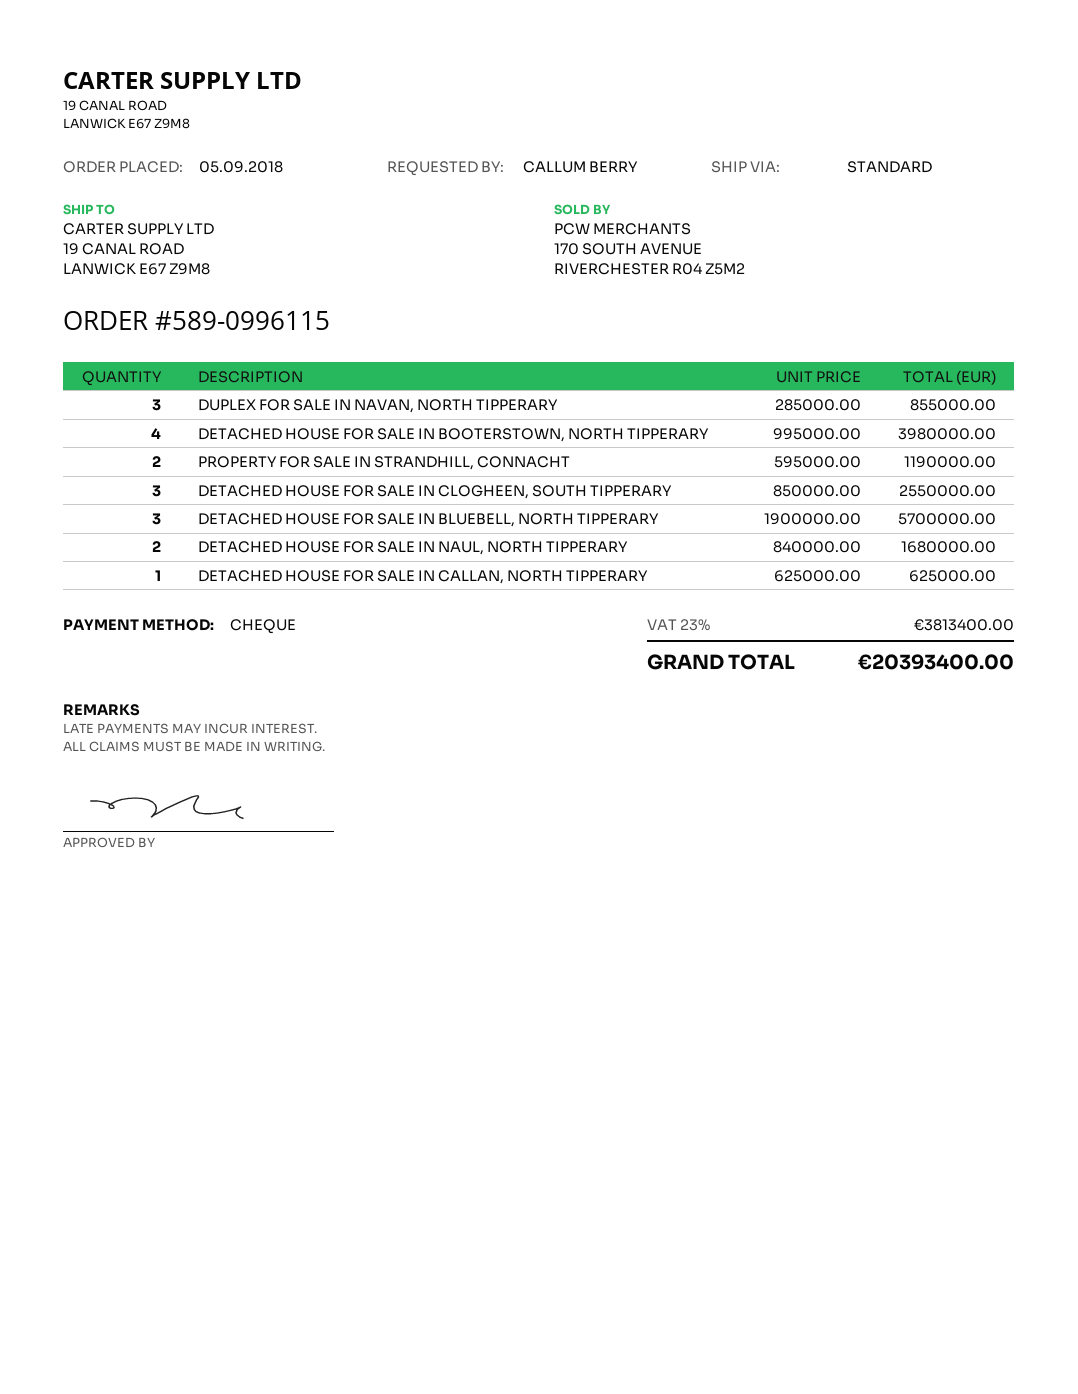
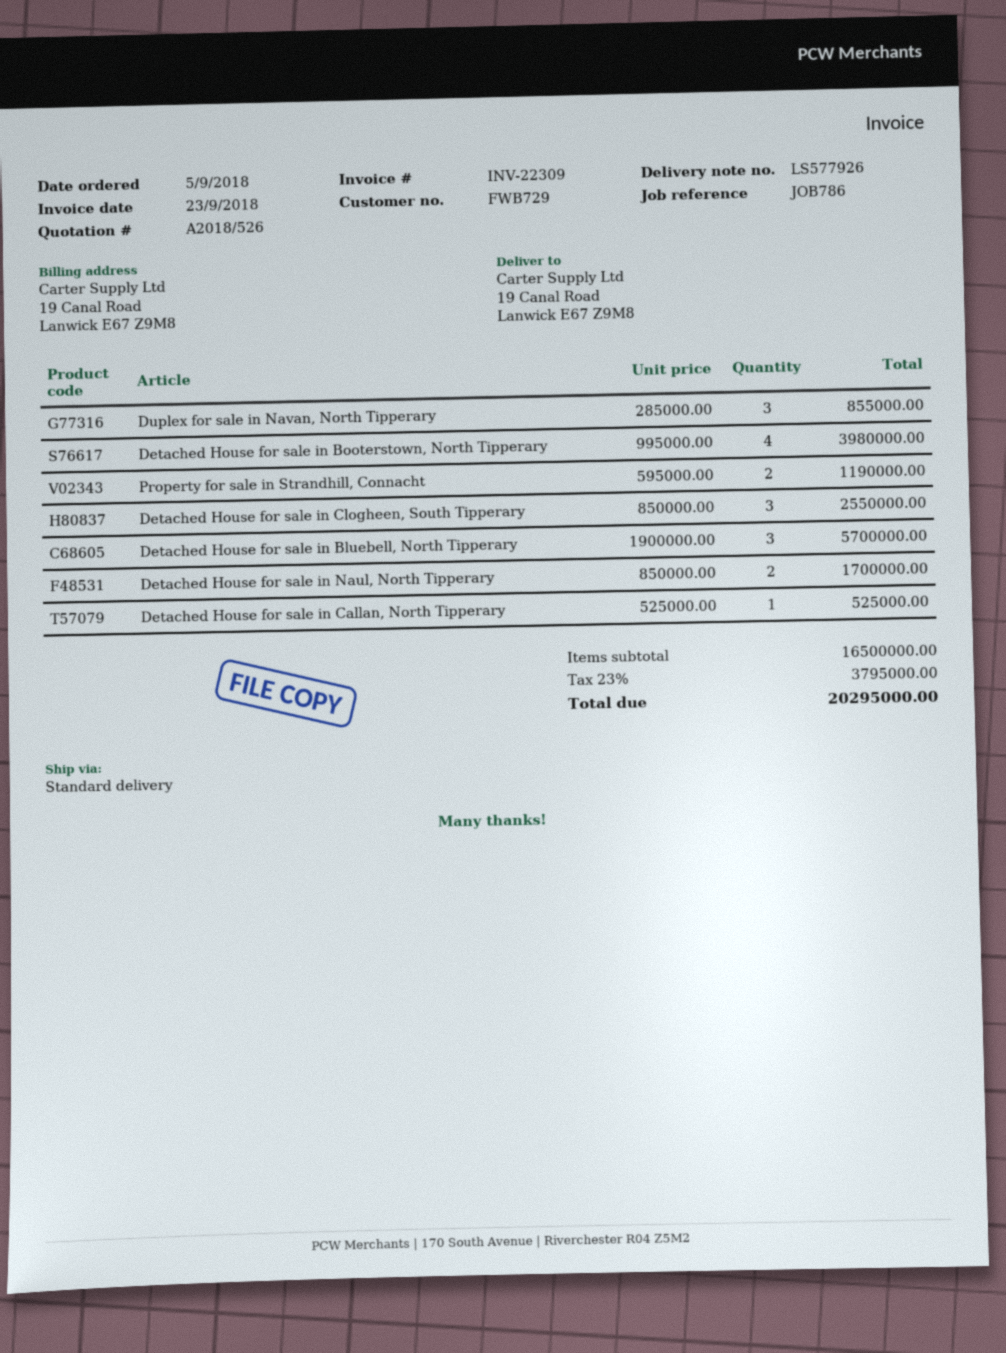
DETACHED HOUSE FOR SALE IN NAUL, NORTH TIPPERARY: 2 x 840000.00 = 1680000.00 -> 2 x 850000.00 = 1700000.00
DETACHED HOUSE FOR SALE IN CALLAN, NORTH TIPPERARY: 1 x 625000.00 = 625000.00 -> 1 x 525000.00 = 525000.00
tax: 23% = 3813400.00 -> 23% = 3795000.00
total: 20393400.00 -> 20295000.00

